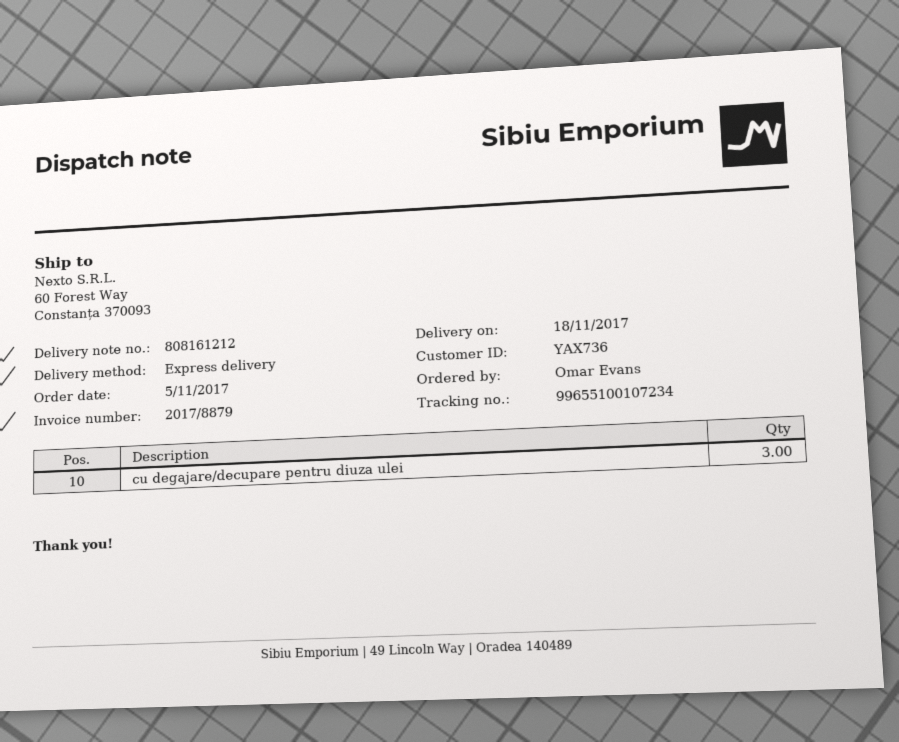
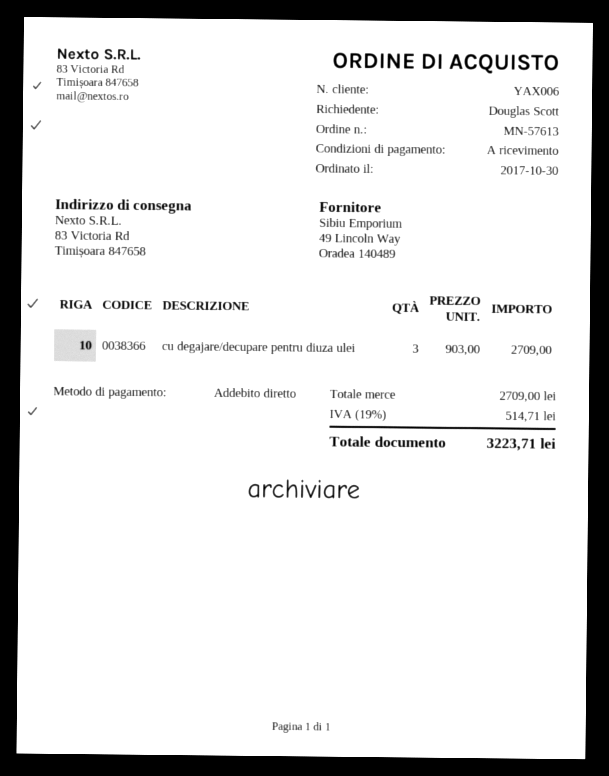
order date: 2017-11-05 -> 2017-10-30
customer number: YAX736 -> YAX006
ordered by: Omar Evans -> Douglas Scott
ship to: 60 Forest Way, Constanța 370093 -> 83 Victoria Rd, Timișoara 847658

